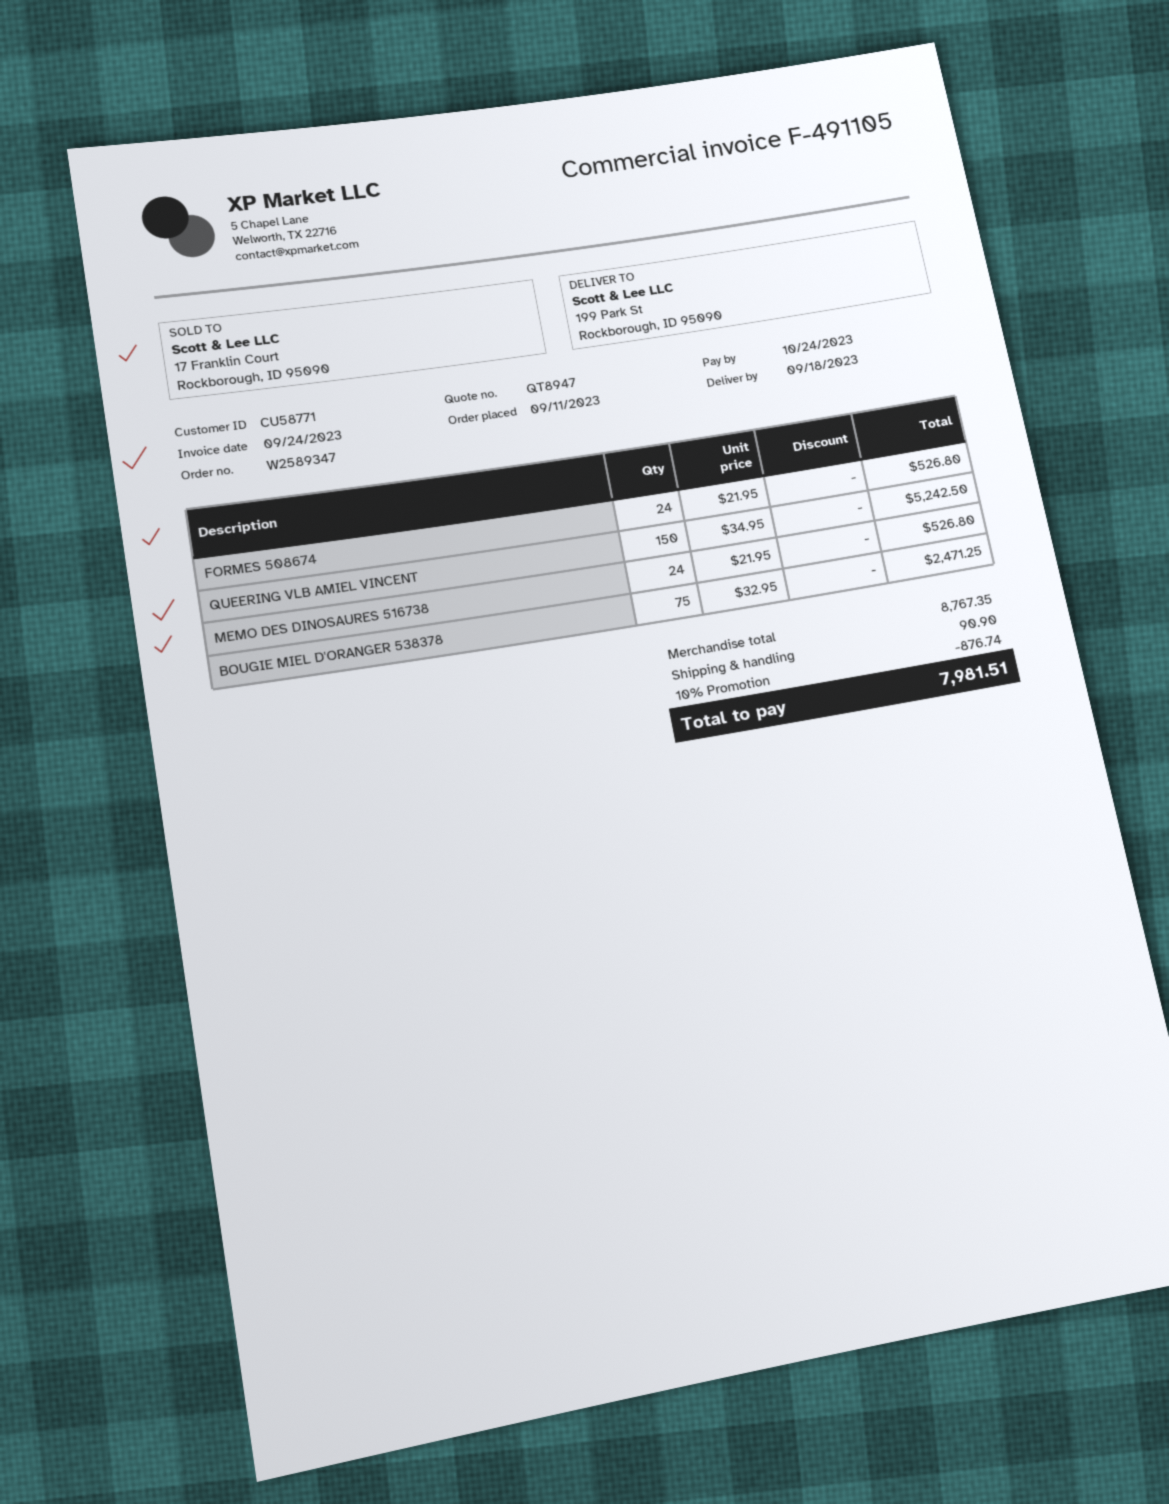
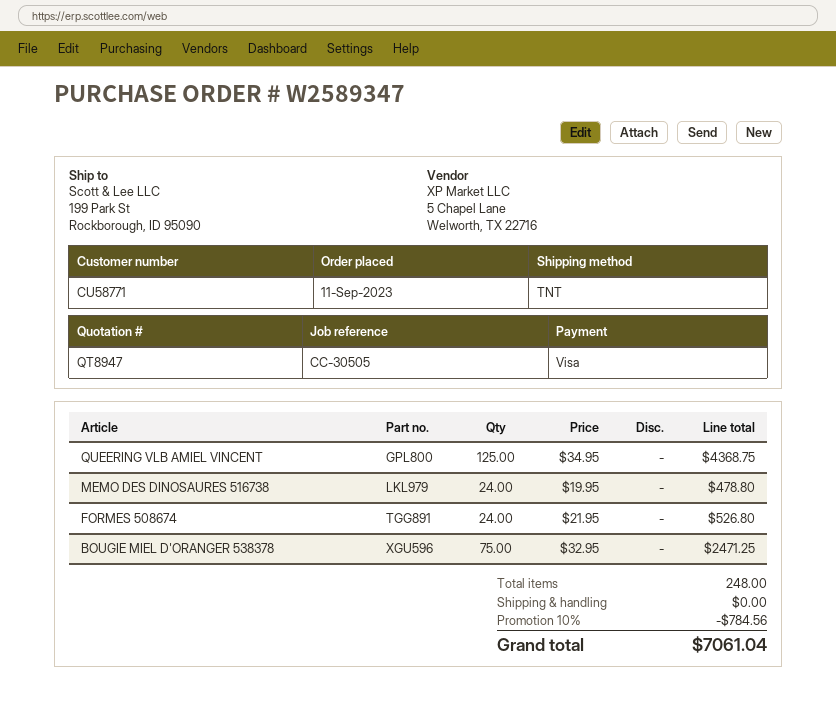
QUEERING VLB AMIEL VINCENT: 150 x 34.95 = 5242.50 -> 125 x 34.95 = 4368.75
MEMO DES DINOSAURES 516738: 24 x 21.95 = 526.80 -> 24 x 19.95 = 478.80
discount: 10% = 876.74 -> 10% = 784.56
shipping: 90.90 -> 0.00
total: 7981.51 -> 7061.04

